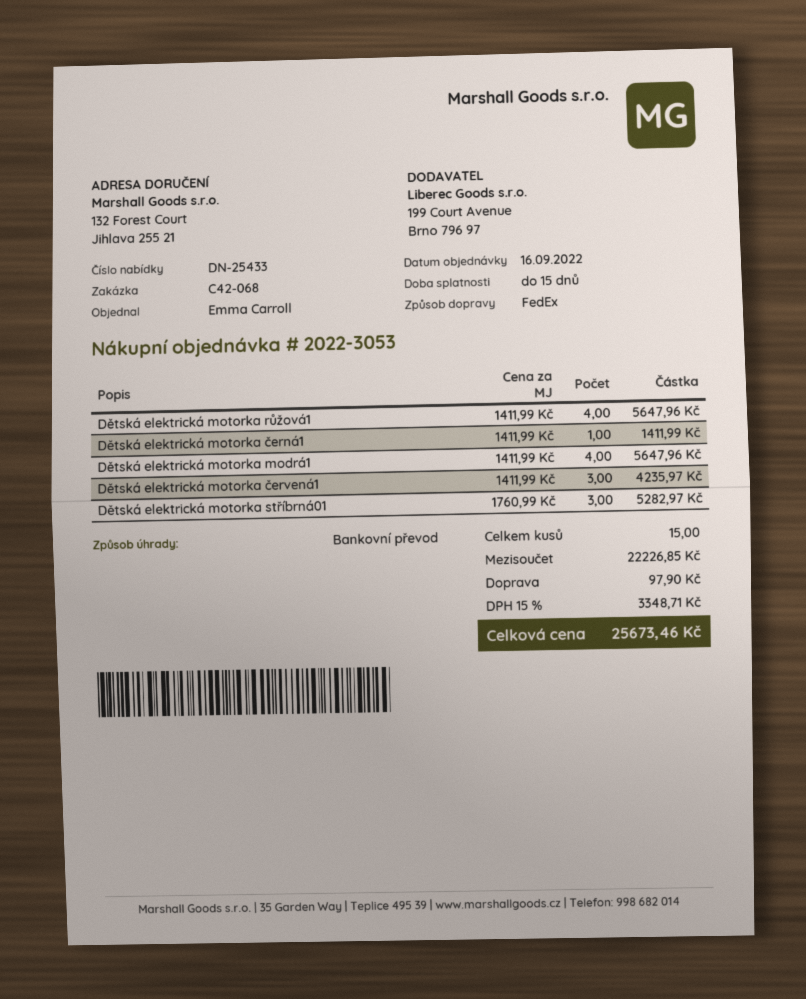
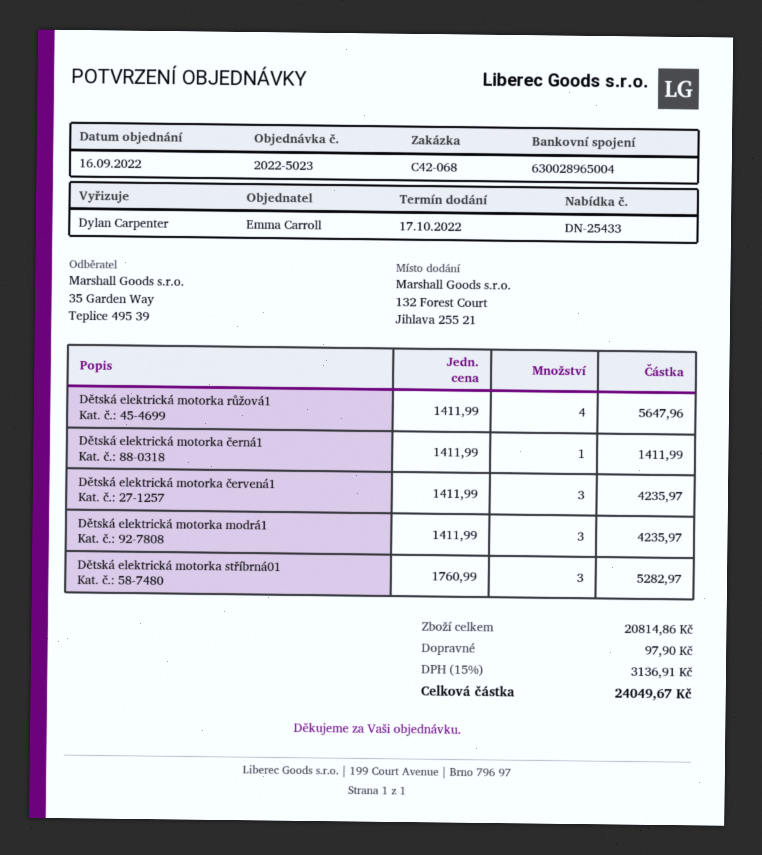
order number: 2022-3053 -> 2022-5023
Dětská elektrická motorka modrá1: 4 x 1411.99 = 5647.96 -> 3 x 1411.99 = 4235.97
subtotal: 22226.85 -> 20814.86
tax: 15% = 3348.71 -> 15% = 3136.91
total: 25673.46 -> 24049.67

